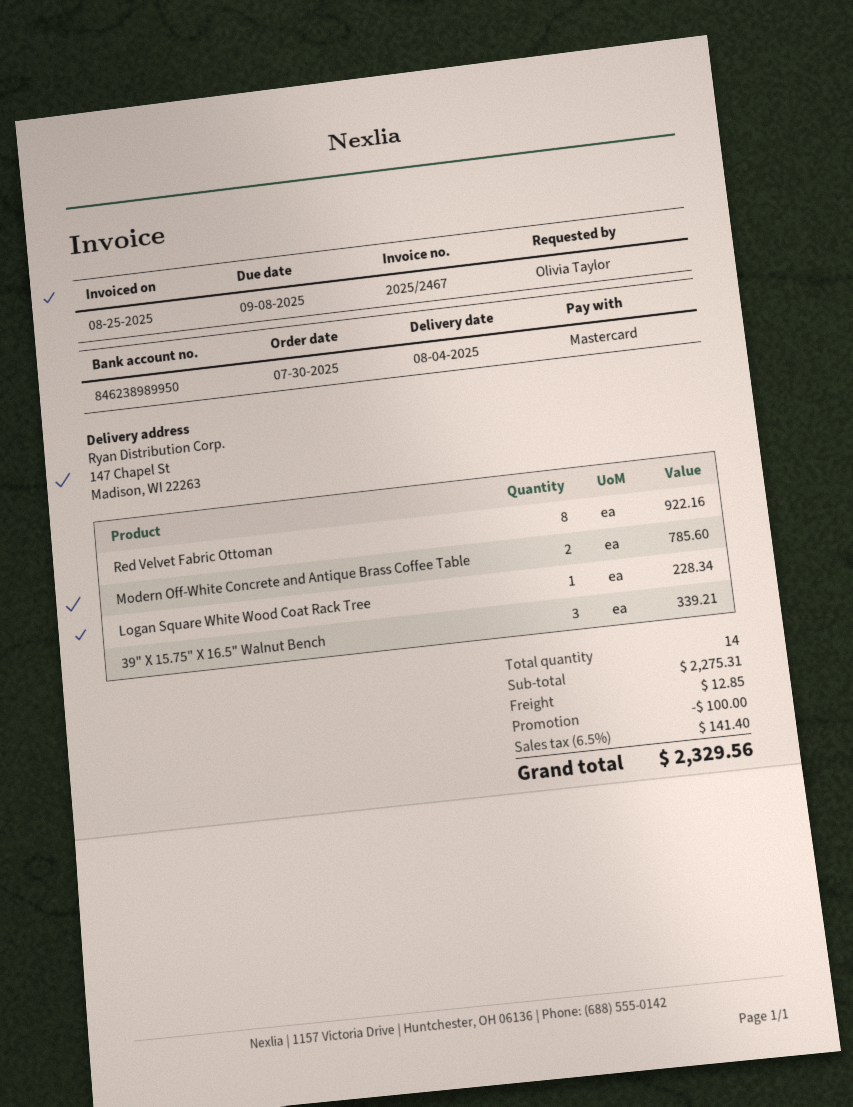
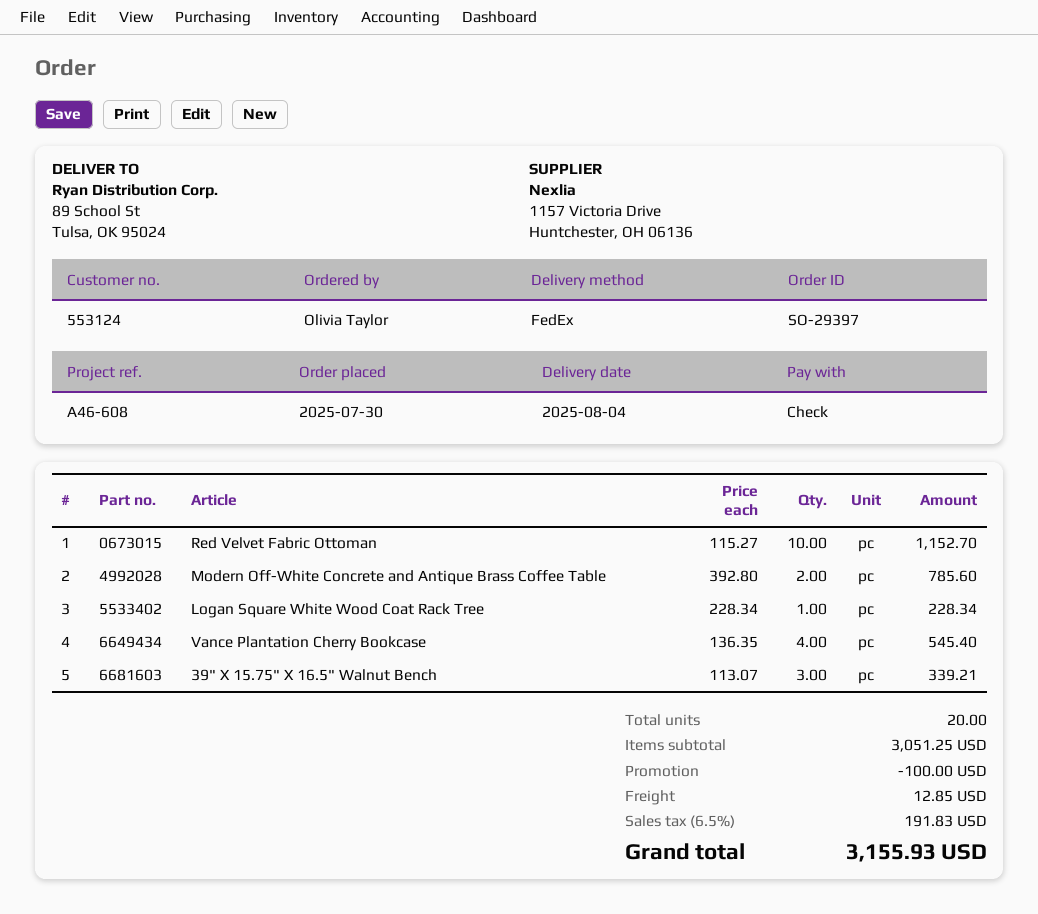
payment method: Mastercard -> cheque
ship to: 147 Chapel St, Madison, WI 22263 -> 89 School St, Tulsa, OK 95024
Red Velvet Fabric Ottoman: 8 for 922.16 -> 10 for 1152.70
Vance Plantation Cherry Bookcase: none -> 4 for 545.40
total quantity: 14 -> 20
subtotal: 2275.31 -> 3051.25
tax: 6.5% = 141.40 -> 6.5% = 191.83
total: 2329.56 -> 3155.93

